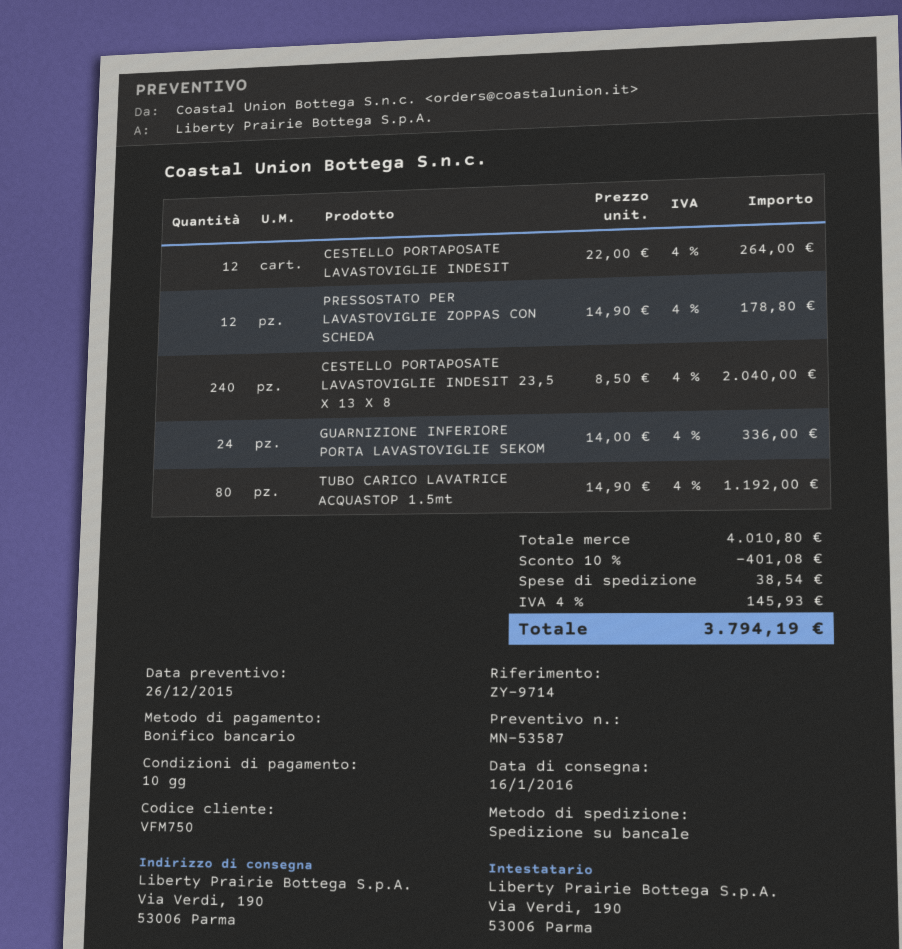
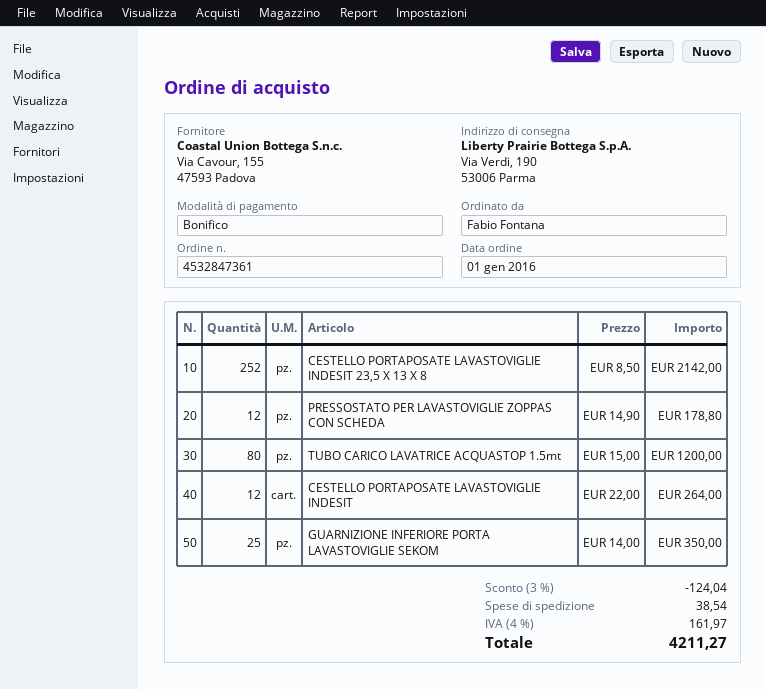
CESTELLO PORTAPOSATE LAVASTOVIGLIE INDESIT 23,5 X 13 X 8: 240 x 8.50 = 2040.00 -> 252 x 8.50 = 2142.00
GUARNIZIONE INFERIORE PORTA LAVASTOVIGLIE SEKOM: 24 x 14.00 = 336.00 -> 25 x 14.00 = 350.00
TUBO CARICO LAVATRICE ACQUASTOP 1.5mt: 80 x 14.90 = 1192.00 -> 80 x 15.00 = 1200.00
discount: 10% = 401.08 -> 3% = 124.04
tax: 4% = 145.93 -> 4% = 161.97
total: 3794.19 -> 4211.27

